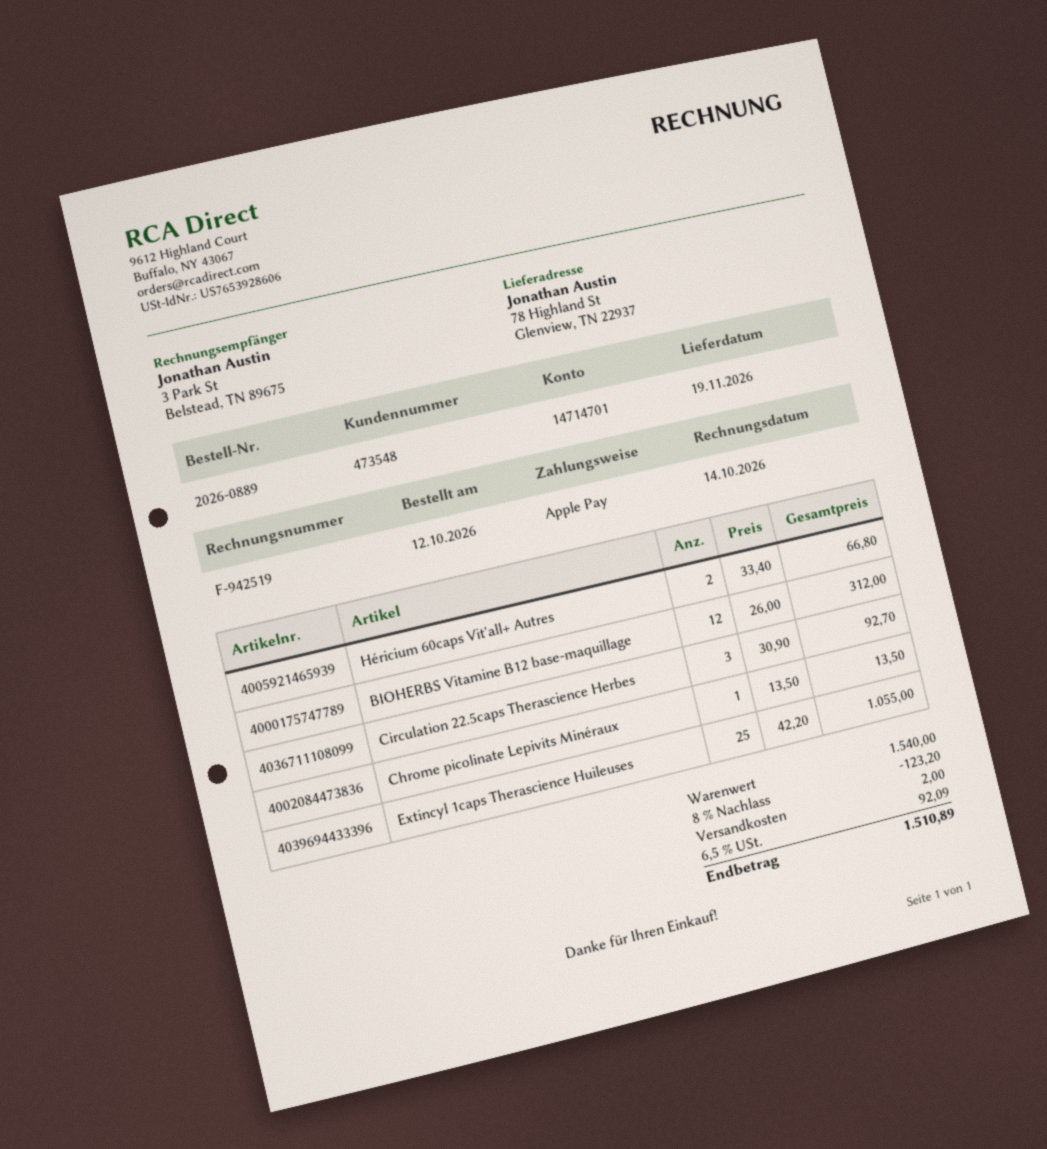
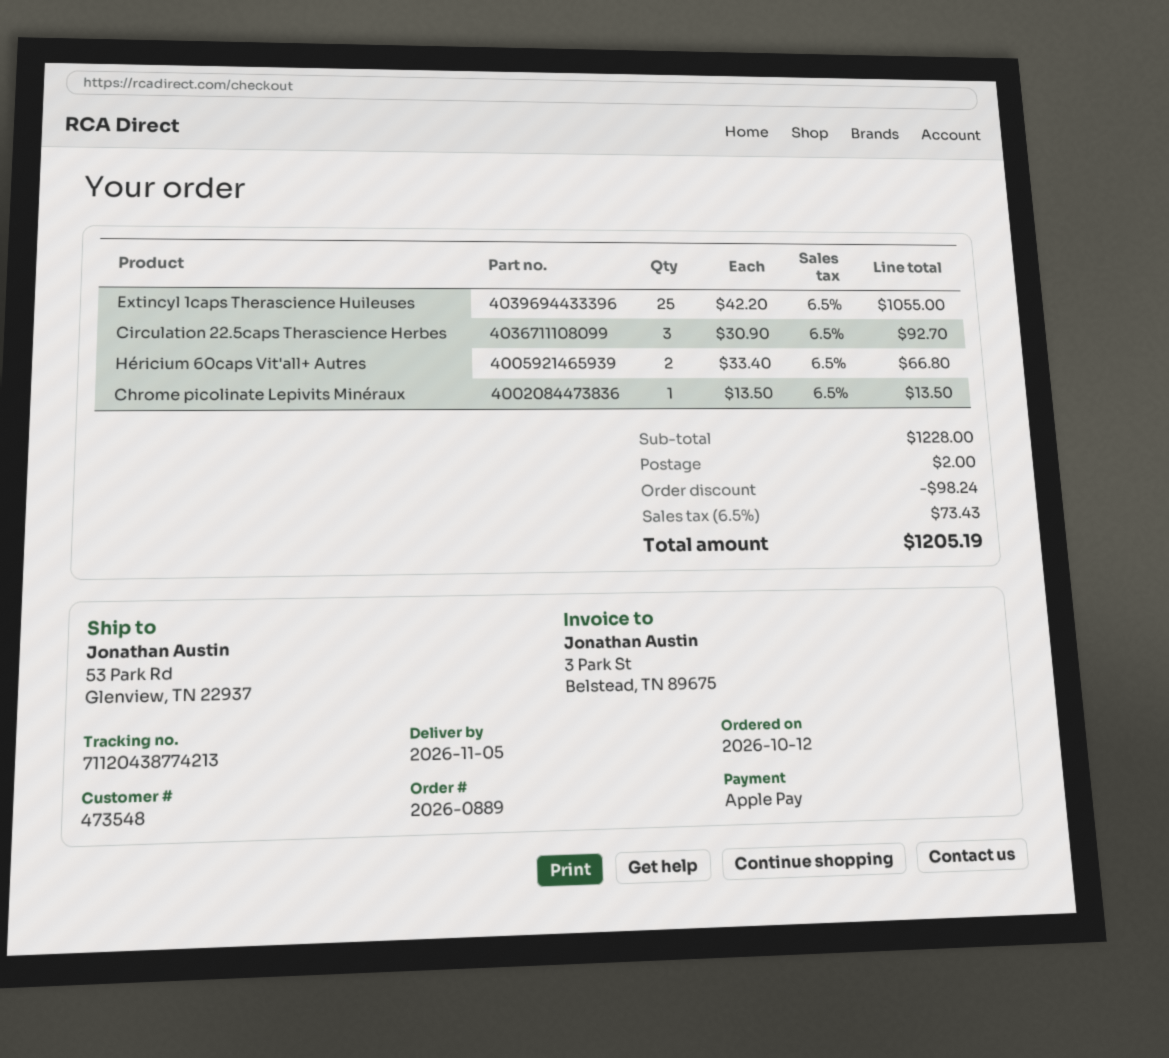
delivery date: 2026-11-19 -> 2026-11-05
ship to: 78 Highland St, Glenview, TN 22937 -> 53 Park Rd, Glenview, TN 22937
BIOHERBS Vitamine B12 base-maquillage: 12 x 26.00 = 312.00 -> none
subtotal: 1540.00 -> 1228.00
discount: 123.20 -> 98.24
tax: 6.5% = 92.09 -> 6.5% = 73.43
total: 1510.89 -> 1205.19

